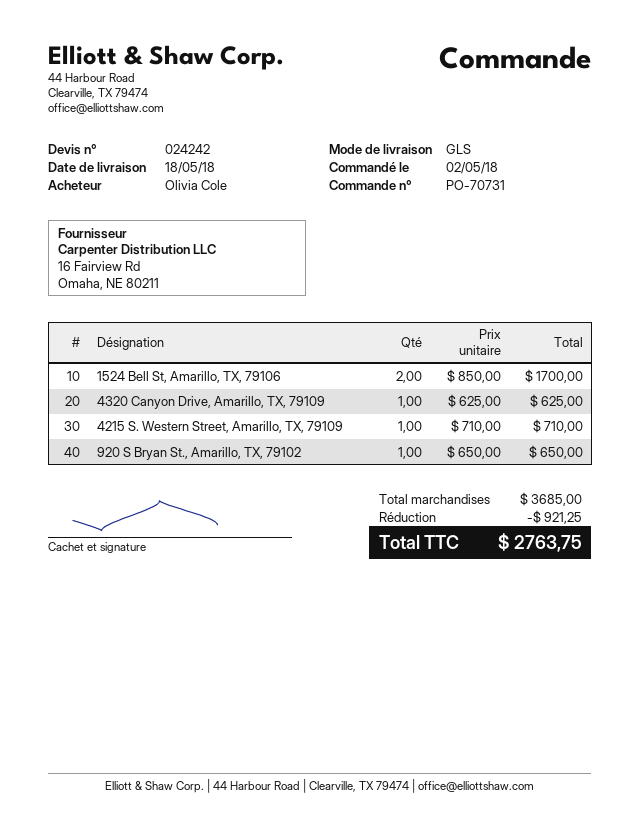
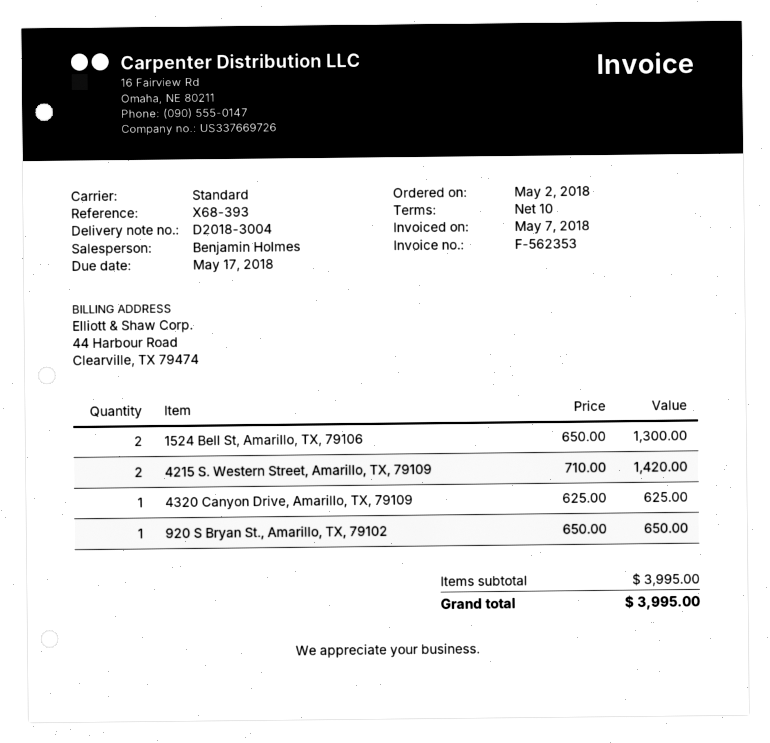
shipping method: GLS -> standard
1524 Bell St, Amarillo, TX, 79106: 2 x 850.00 = 1700.00 -> 2 x 650.00 = 1300.00
4215 S. Western Street, Amarillo, TX, 79109: 1 x 710.00 = 710.00 -> 2 x 710.00 = 1420.00
subtotal: 3685.00 -> 3995.00
discount: 921.25 -> none
total: 2763.75 -> 3995.00

